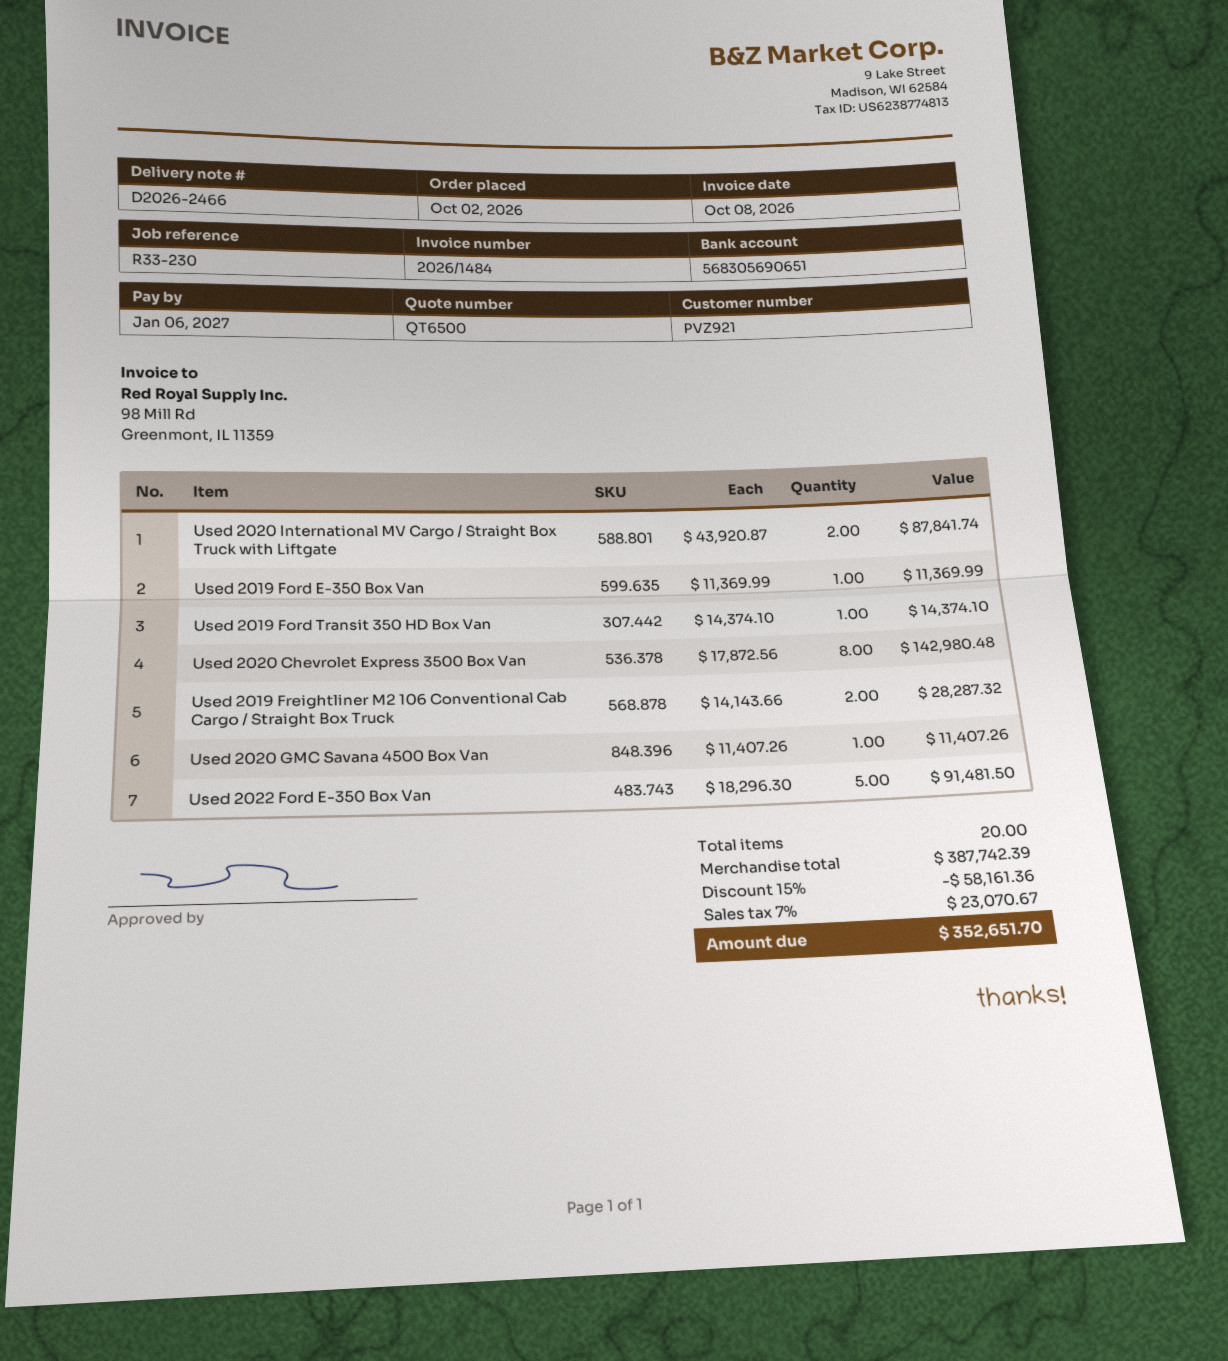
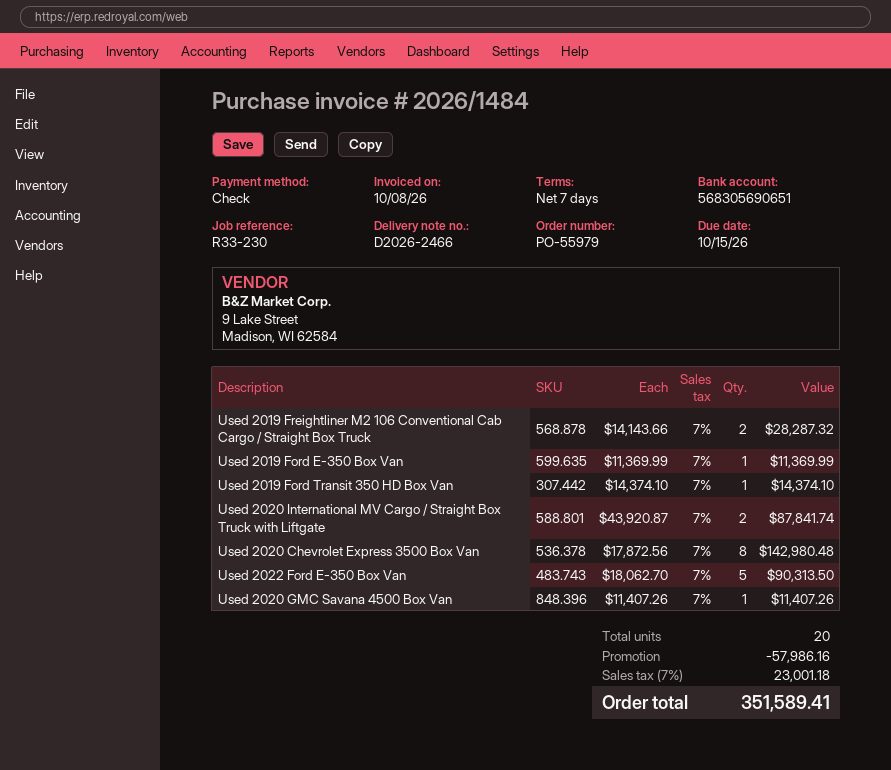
due date: 2027-01-06 -> 2026-10-15
Used 2022 Ford E-350 Box Van: 5 x 18296.30 = 91481.50 -> 5 x 18062.70 = 90313.50
discount: 58161.36 -> 57986.16
tax: 7% = 23070.67 -> 7% = 23001.18
total: 352651.70 -> 351589.41

